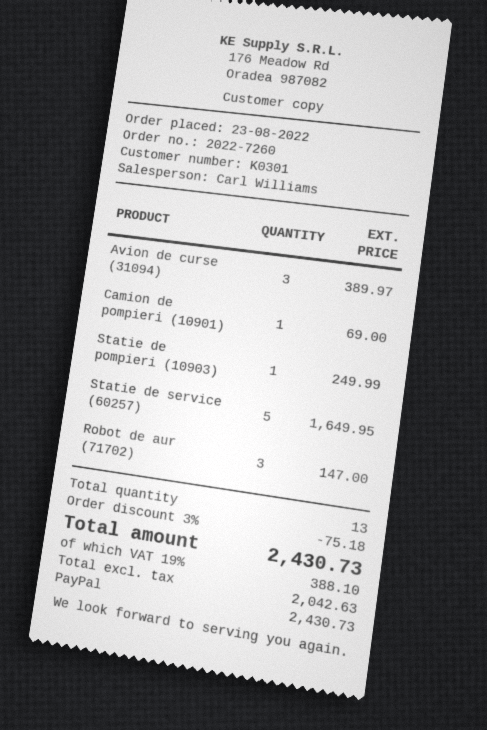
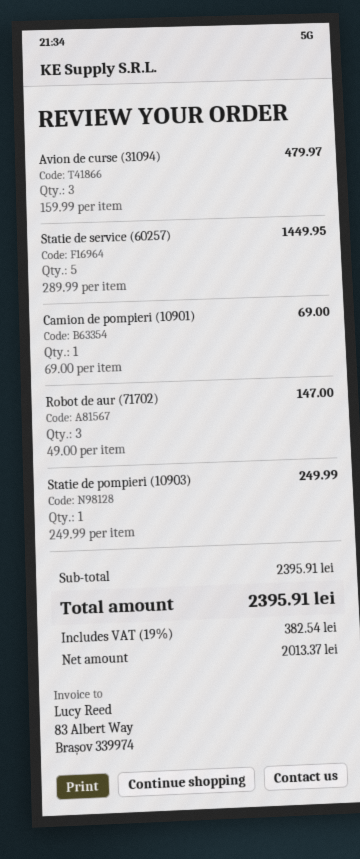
Avion de curse (31094): 3 for 389.97 -> 3 for 479.97
Statie de service (60257): 5 for 1649.95 -> 5 for 1449.95
discount: 3% = 75.18 -> none
net: 2042.63 -> 2013.37
tax: 19% = 388.10 -> 19% = 382.54
total: 2430.73 -> 2395.91

